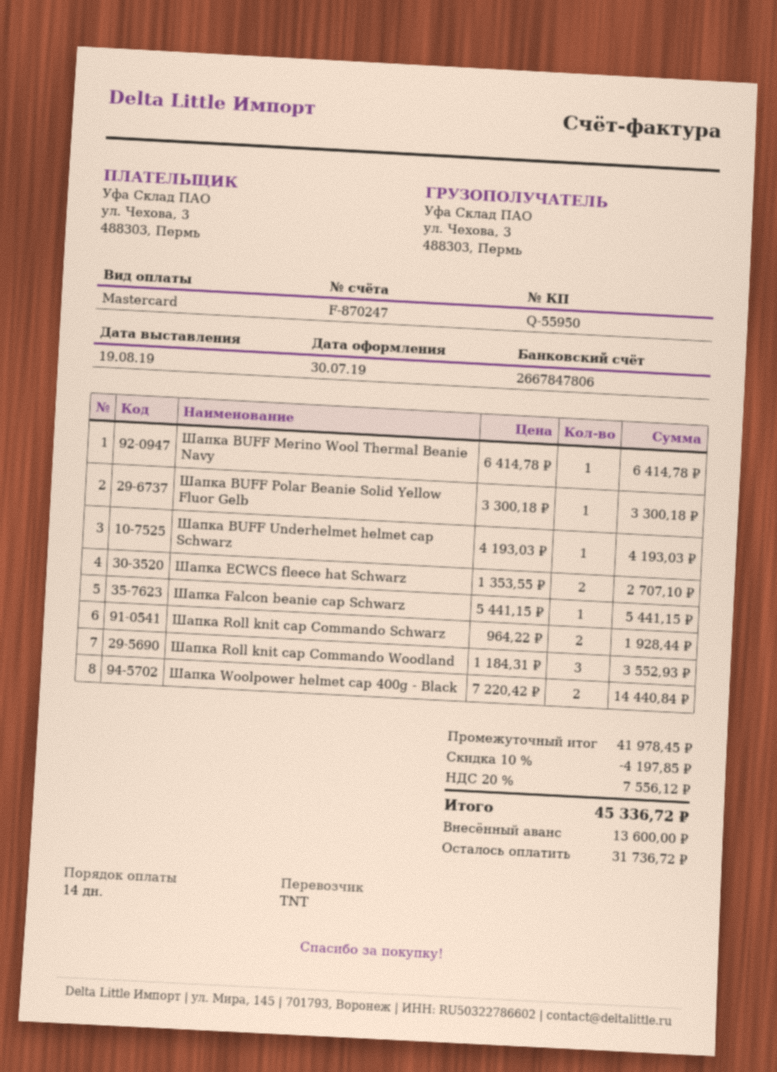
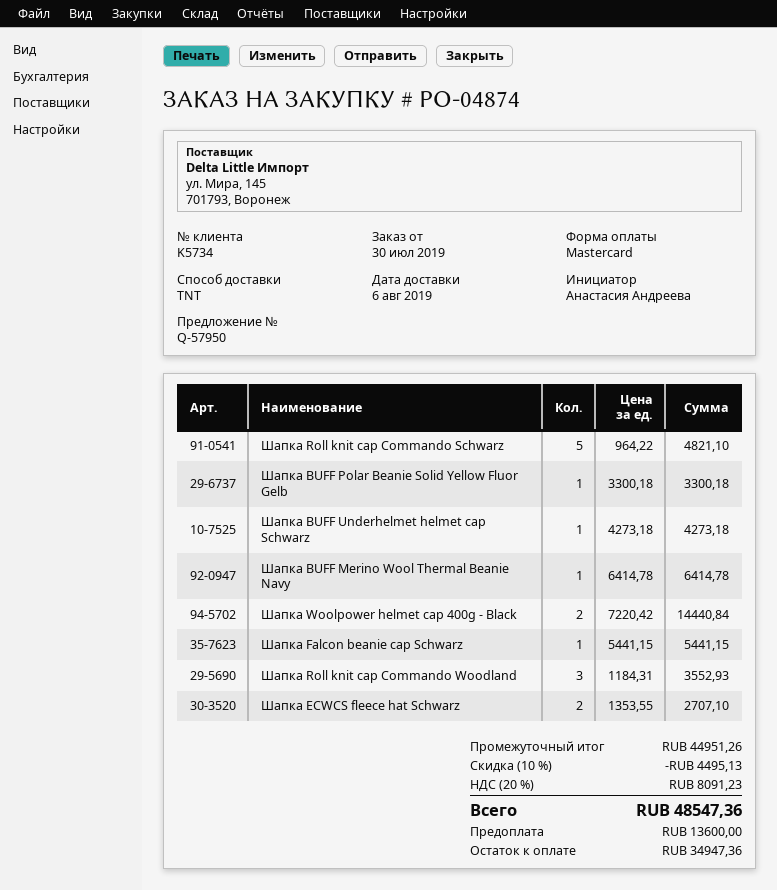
quote number: Q-55950 -> Q-57950
Шапка BUFF Underhelmet helmet cap Schwarz: 1 x 4193.03 = 4193.03 -> 1 x 4273.18 = 4273.18
Шапка Roll knit cap Commando Schwarz: 2 x 964.22 = 1928.44 -> 5 x 964.22 = 4821.10
subtotal: 41978.45 -> 44951.26
discount: 10% = 4197.85 -> 10% = 4495.13
tax: 20% = 7556.12 -> 20% = 8091.23
total: 45336.72 -> 48547.36
balance: 31736.72 -> 34947.36

